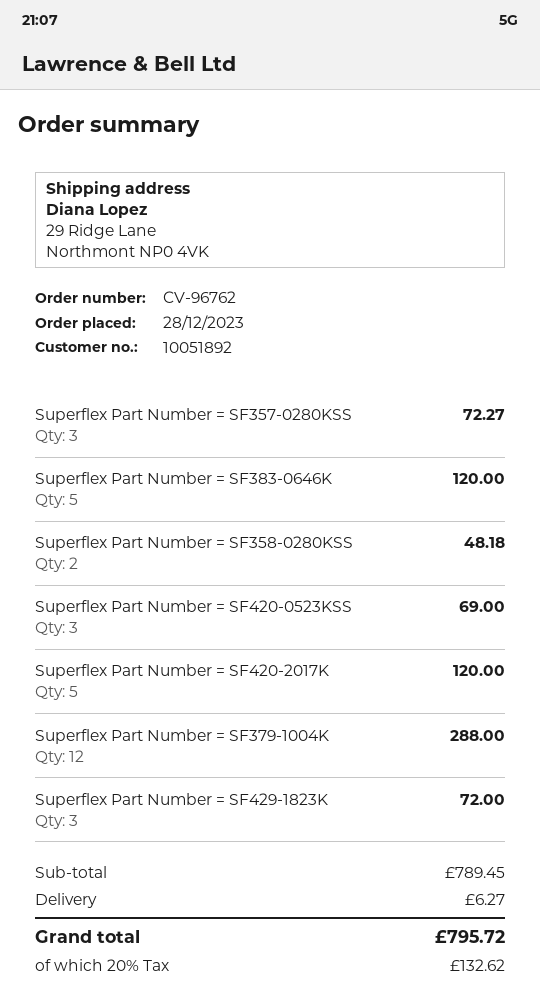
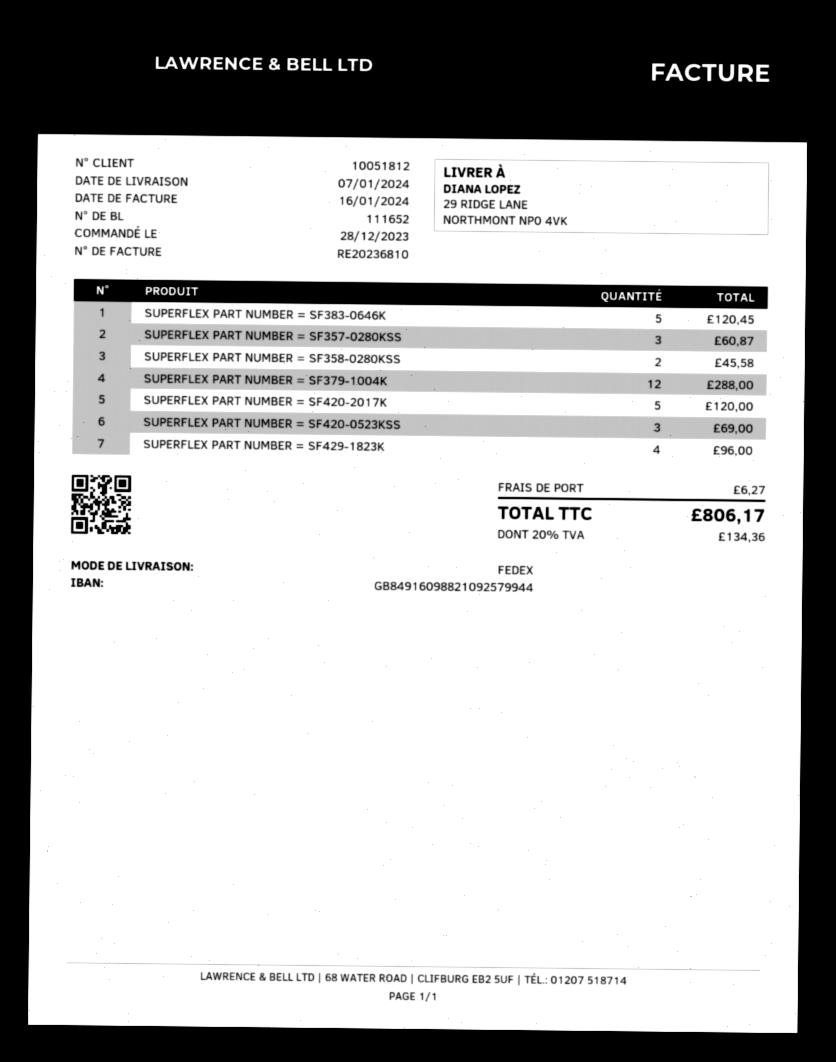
customer number: 10051892 -> 10051812
Superflex Part Number = SF357-0280KSS: 3 for 72.27 -> 3 for 60.87
Superflex Part Number = SF383-0646K: 5 for 120.00 -> 5 for 120.45
Superflex Part Number = SF358-0280KSS: 2 for 48.18 -> 2 for 45.58
Superflex Part Number = SF429-1823K: 3 for 72.00 -> 4 for 96.00
tax: 20% = 132.62 -> 20% = 134.36
total: 795.72 -> 806.17

